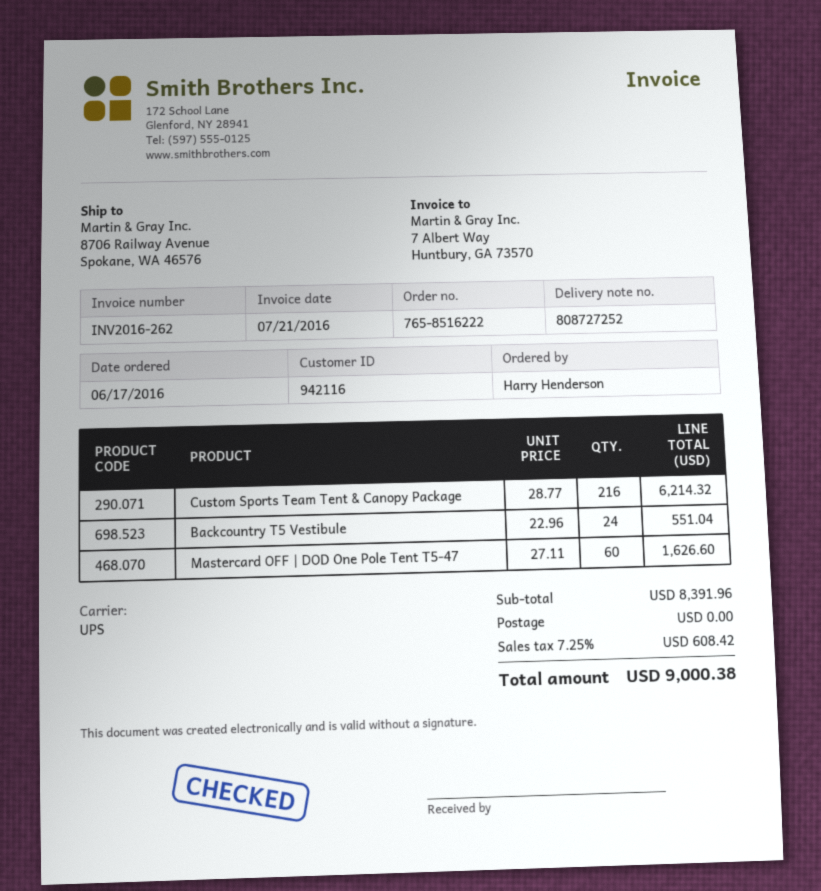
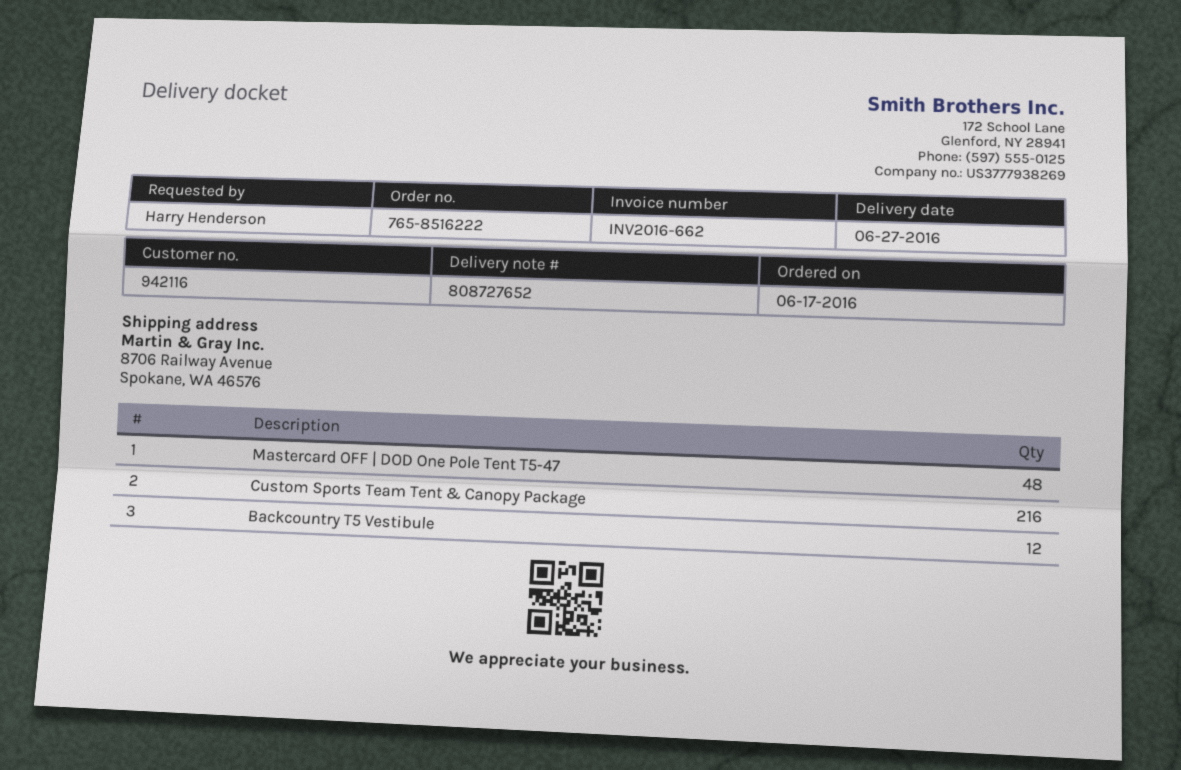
delivery note number: 808727252 -> 808727652
invoice number: INV2016-262 -> INV2016-662
Backcountry T5 Vestibule: 24 -> 12
Mastercard OFF | DOD One Pole Tent T5-47: 60 -> 48

